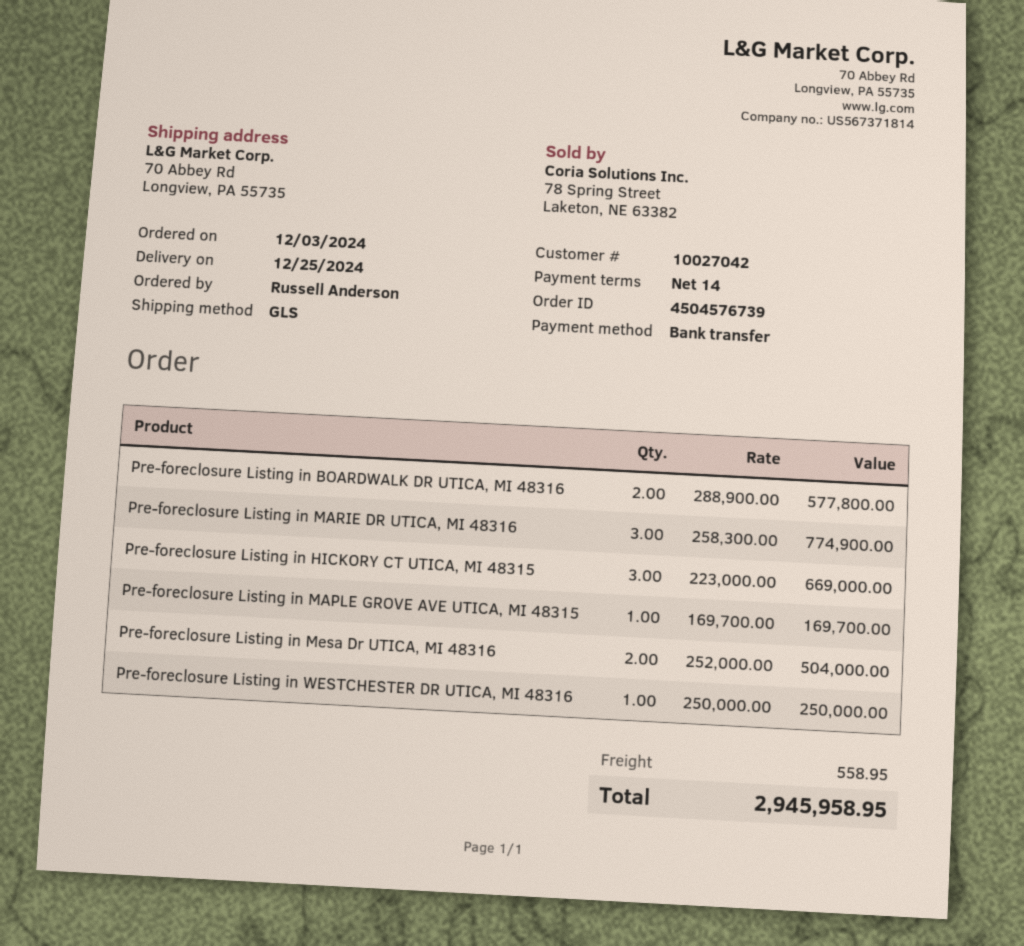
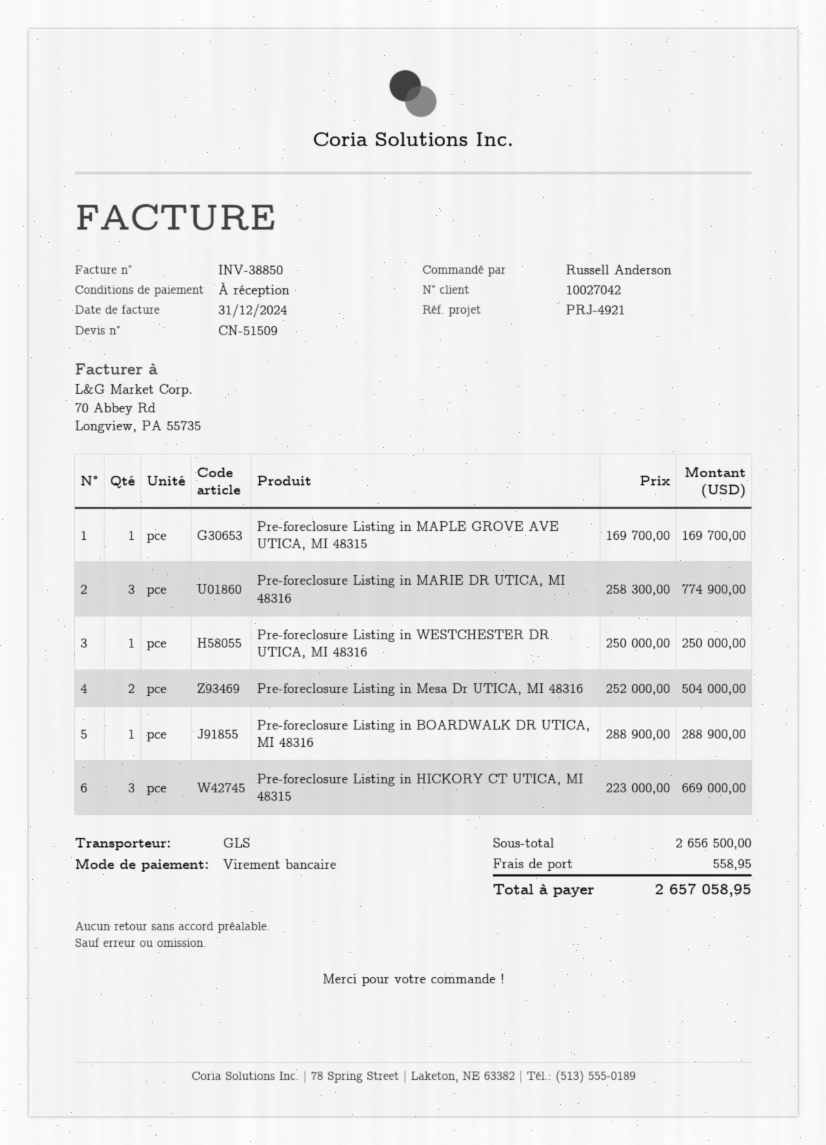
payment terms: 14 days -> on receipt
Pre-foreclosure Listing in BOARDWALK DR UTICA, MI 48316: 2 x 288900.00 = 577800.00 -> 1 x 288900.00 = 288900.00
total: 2945958.95 -> 2657058.95

